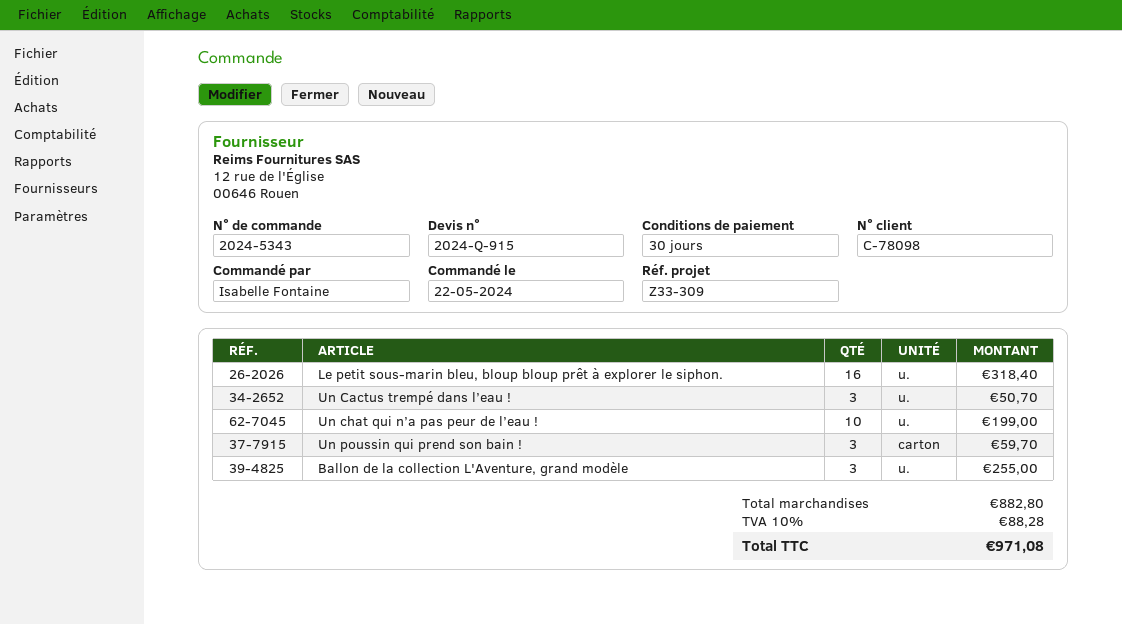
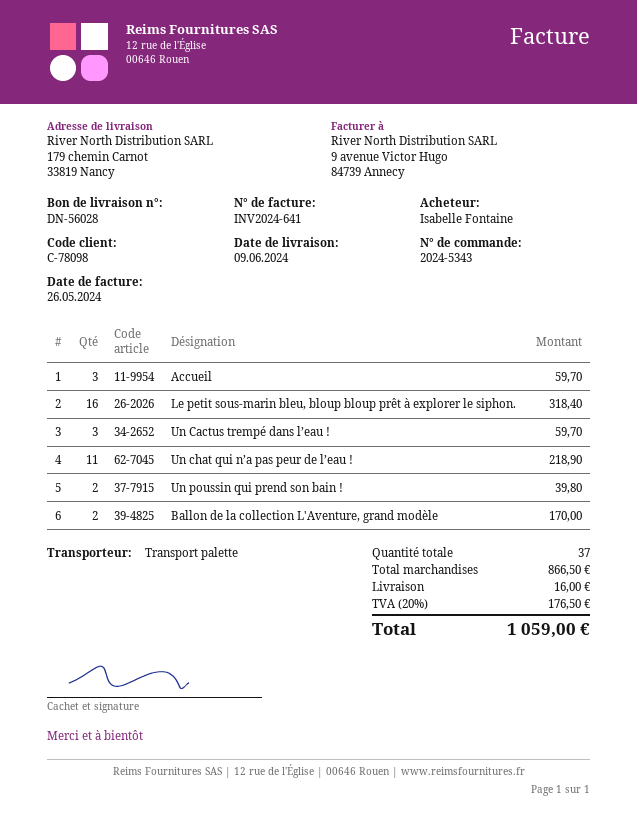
Un Cactus trempé dans l’eau !: 3 for 50.70 -> 3 for 59.70
Un chat qui n’a pas peur de l’eau !: 10 for 199.00 -> 11 for 218.90
Un poussin qui prend son bain !: 3 for 59.70 -> 2 for 39.80
Ballon de la collection L'Aventure, grand modèle: 3 for 255.00 -> 2 for 170.00
Accueil: none -> 3 for 59.70
subtotal: 882.80 -> 866.50
shipping: none -> 16.00
tax: 10% = 88.28 -> 20% = 176.50
total: 971.08 -> 1059.00

